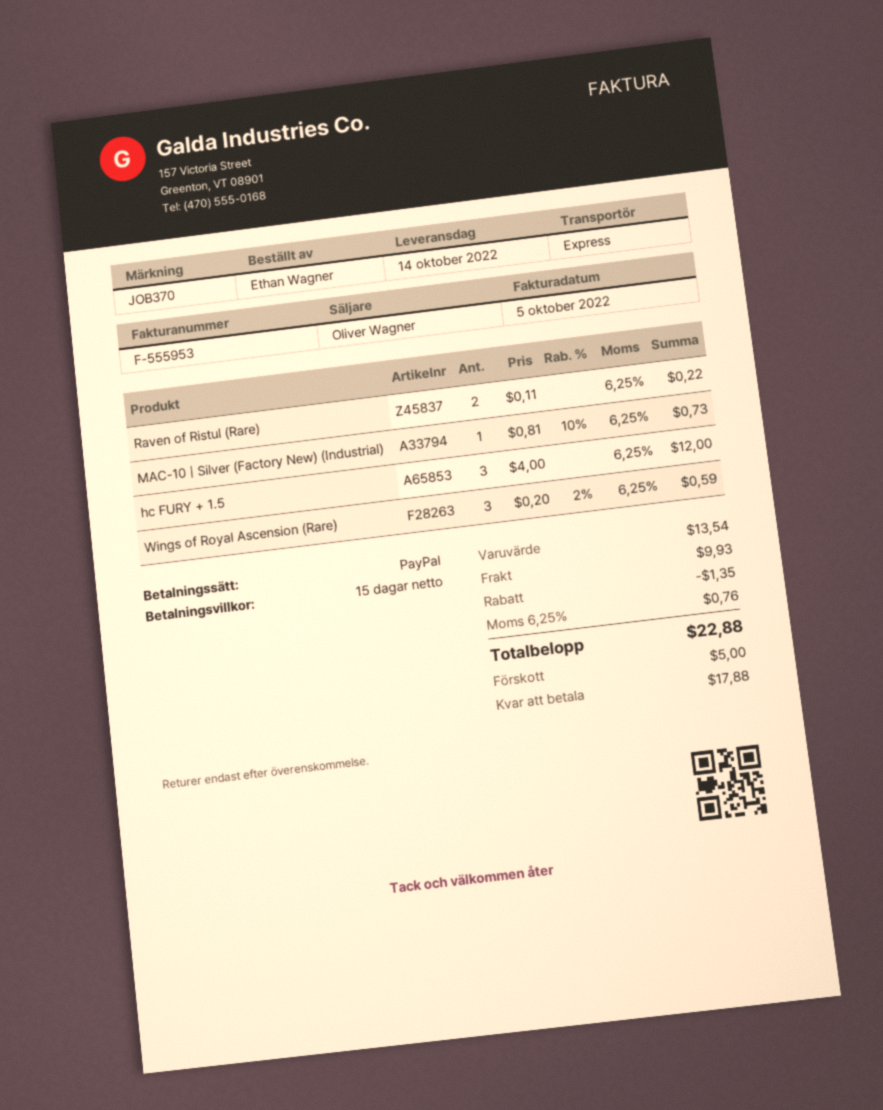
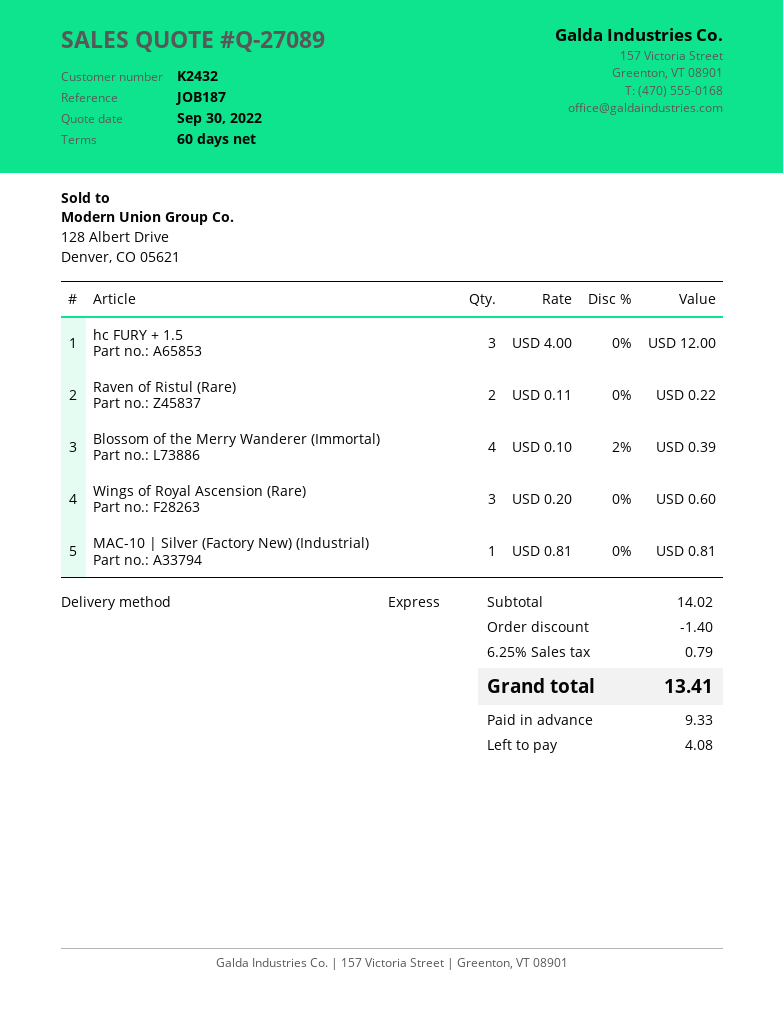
payment terms: 15 days -> 60 days
reference: JOB370 -> JOB187
MAC-10 | Silver (Factory New) (Industrial): 1 x 0.81 - 10% = 0.73 -> 1 x 0.81 = 0.81
Wings of Royal Ascension (Rare): 3 x 0.20 - 2% = 0.59 -> 3 x 0.20 = 0.60
Blossom of the Merry Wanderer (Immortal): none -> 4 x 0.10 - 2% = 0.39
subtotal: 13.54 -> 14.02
discount: 1.35 -> 1.40
shipping: 9.93 -> none
tax: 6.25% = 0.76 -> 6.25% = 0.79
total: 22.88 -> 13.41
deposit: 5.00 -> 9.33
balance: 17.88 -> 4.08

